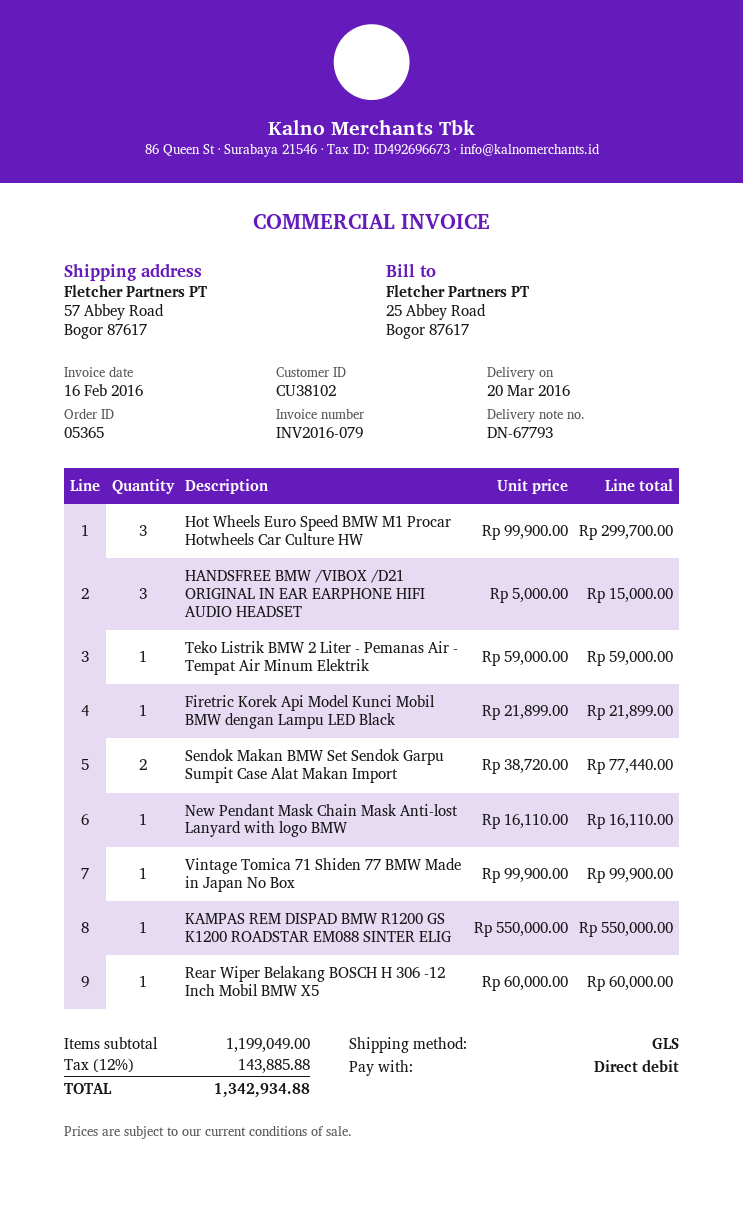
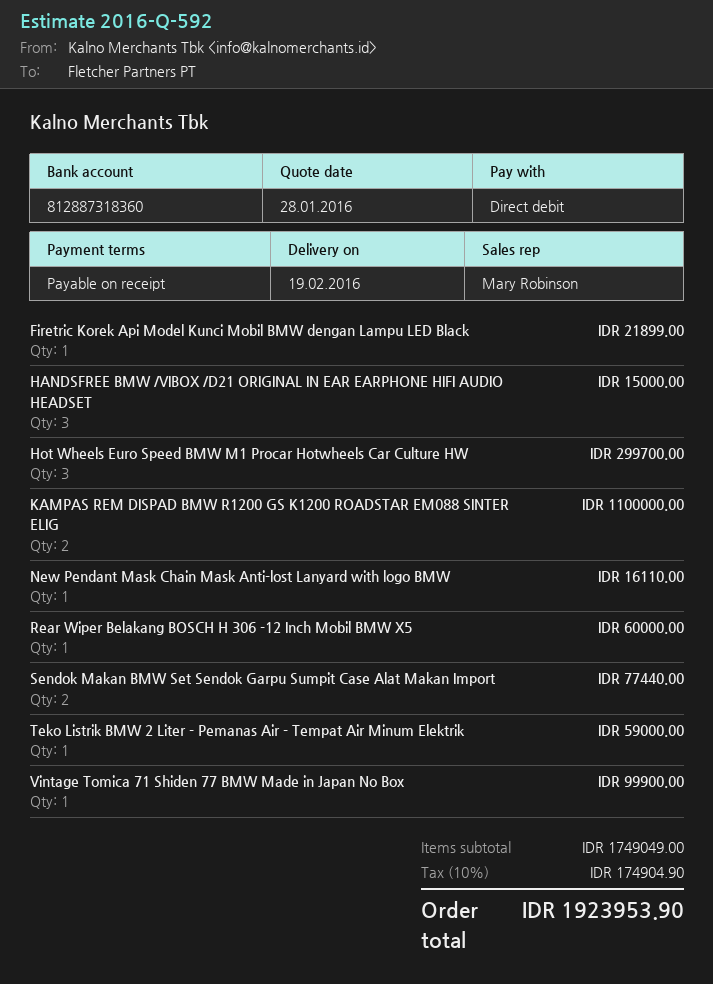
delivery date: 2016-03-20 -> 2016-02-19
KAMPAS REM DISPAD BMW R1200 GS K1200 ROADSTAR EM088 SINTER ELIG: 1 for 550000.00 -> 2 for 1100000.00
subtotal: 1199049.00 -> 1749049.00
tax: 12% = 143885.88 -> 10% = 174904.90
total: 1342934.88 -> 1923953.90

